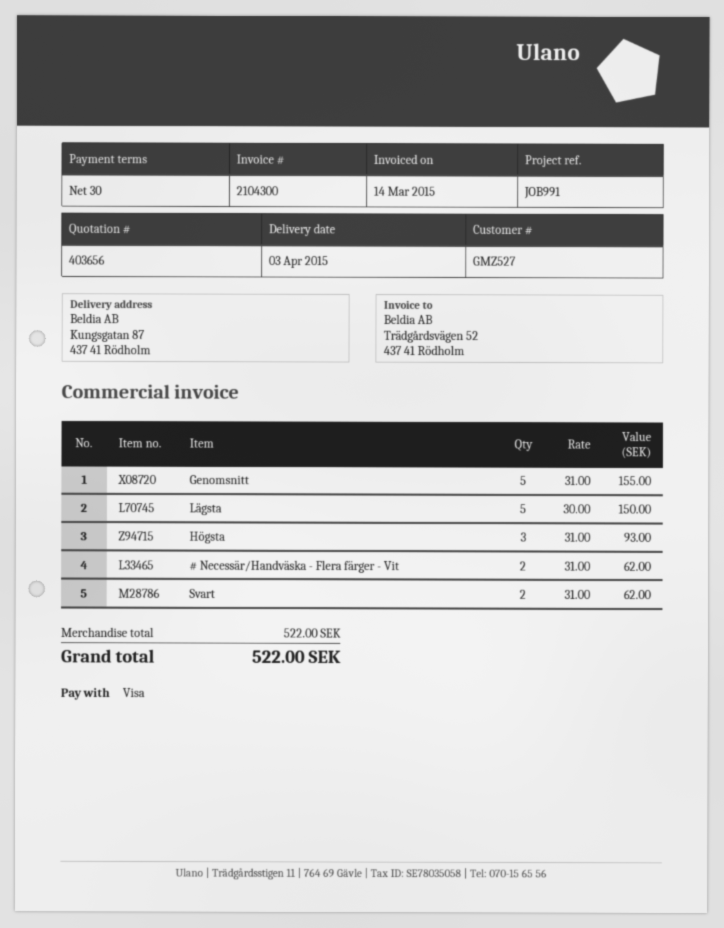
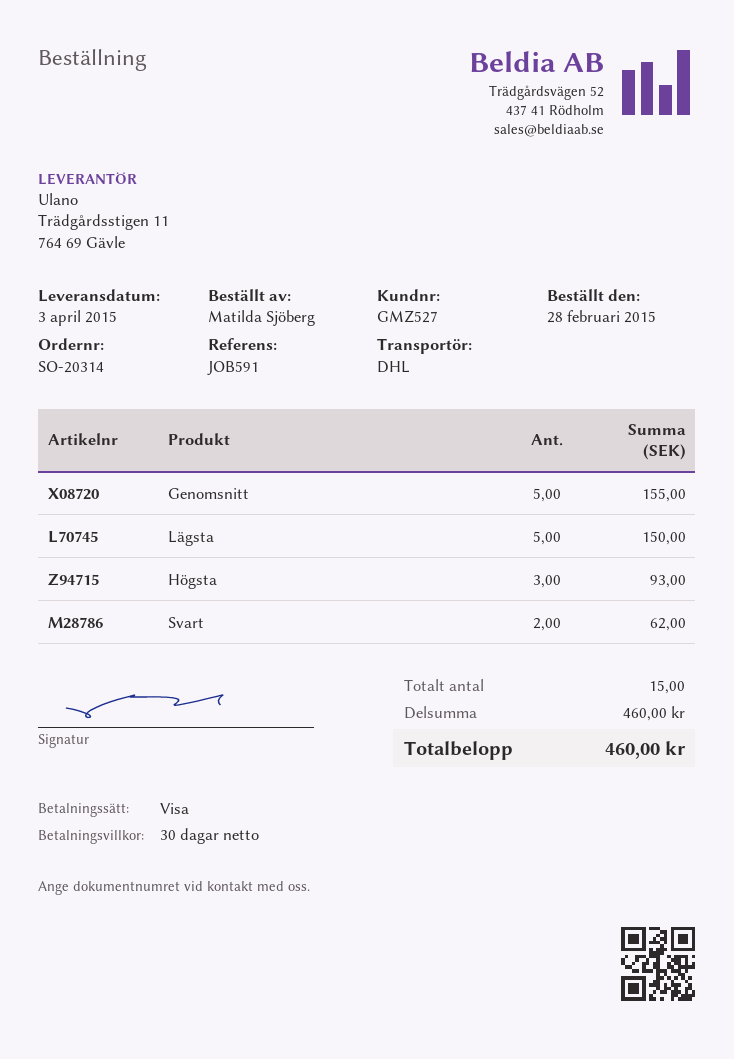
reference: JOB991 -> JOB591
# Necessär/Handväska - Flera färger - Vit: 2 for 62.00 -> none
subtotal: 522.00 -> 460.00
total: 522.00 -> 460.00

